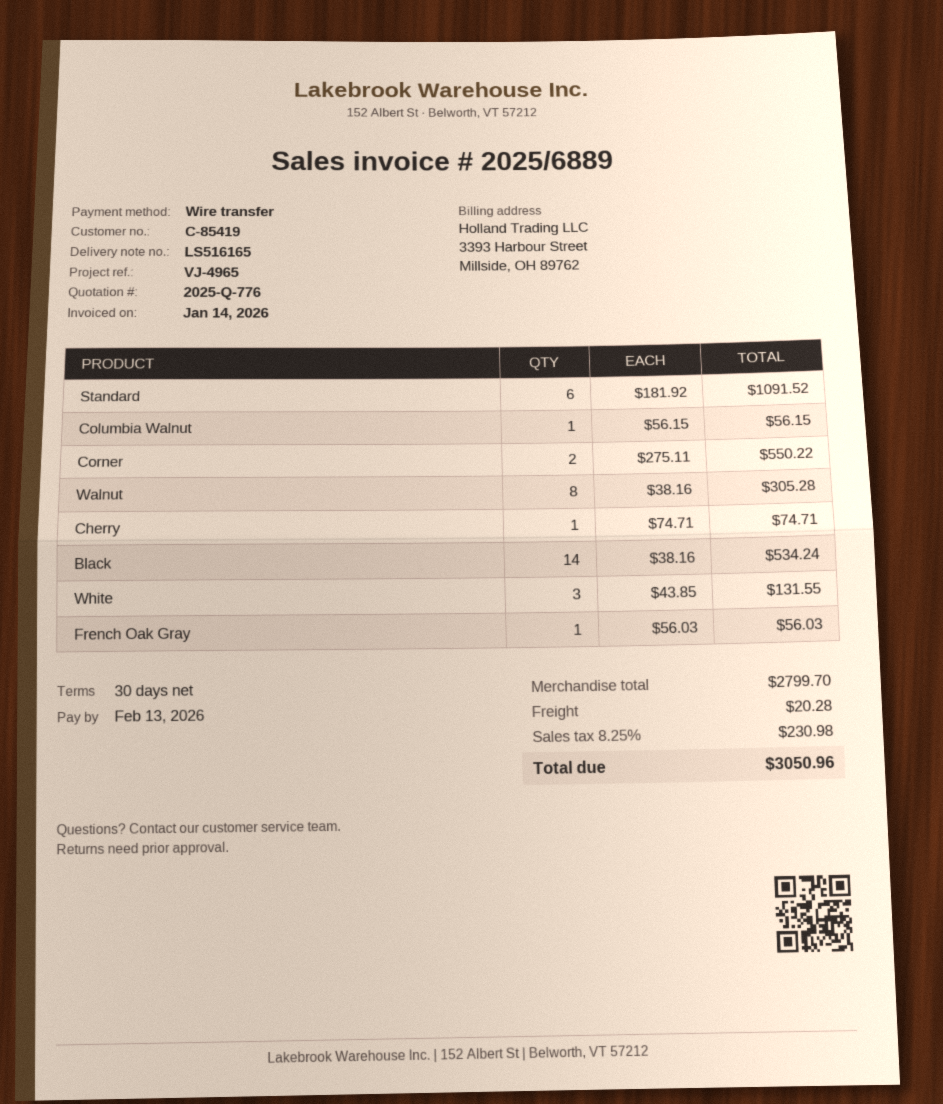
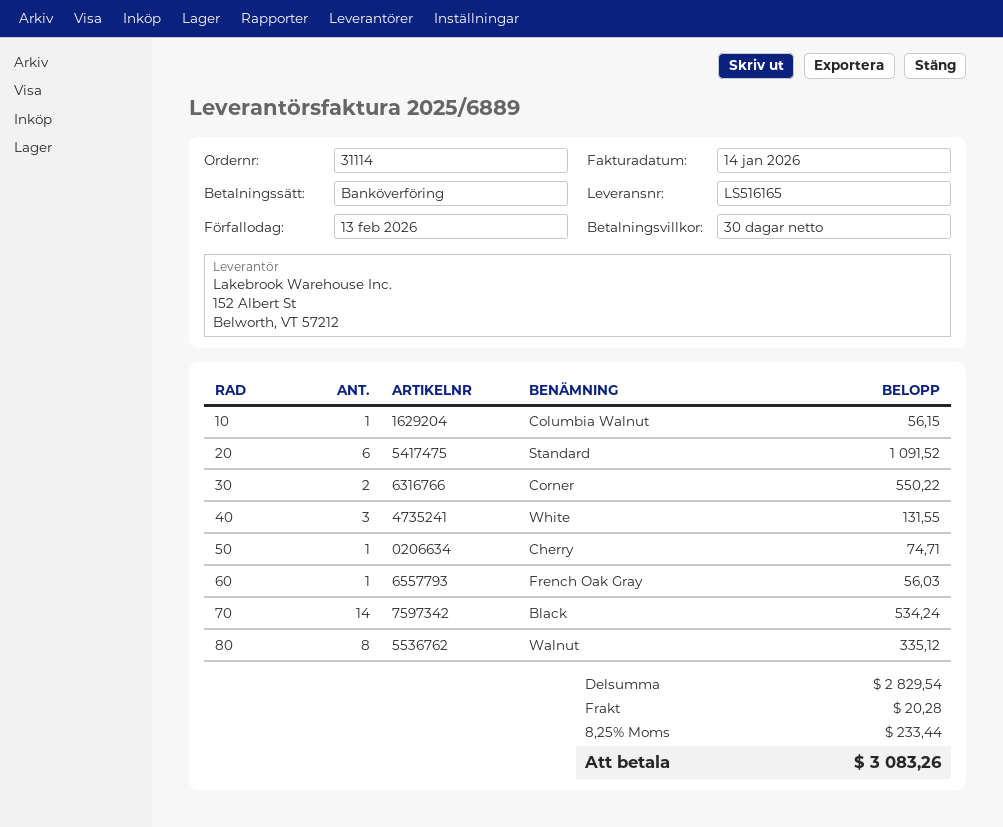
Walnut: 8 for 305.28 -> 8 for 335.12
subtotal: 2799.70 -> 2829.54
tax: 8.25% = 230.98 -> 8.25% = 233.44
total: 3050.96 -> 3083.26

